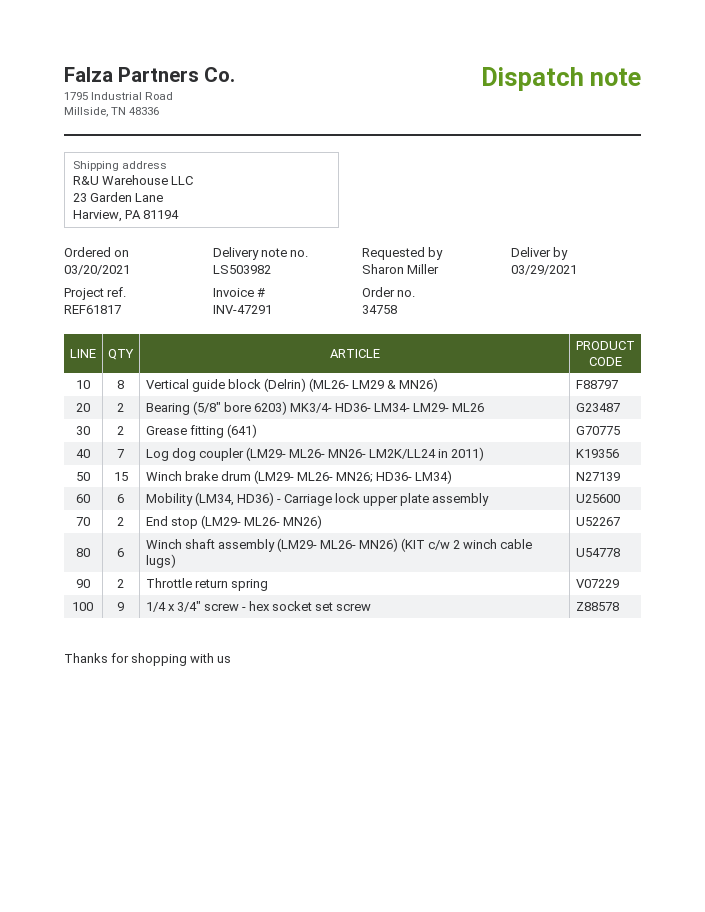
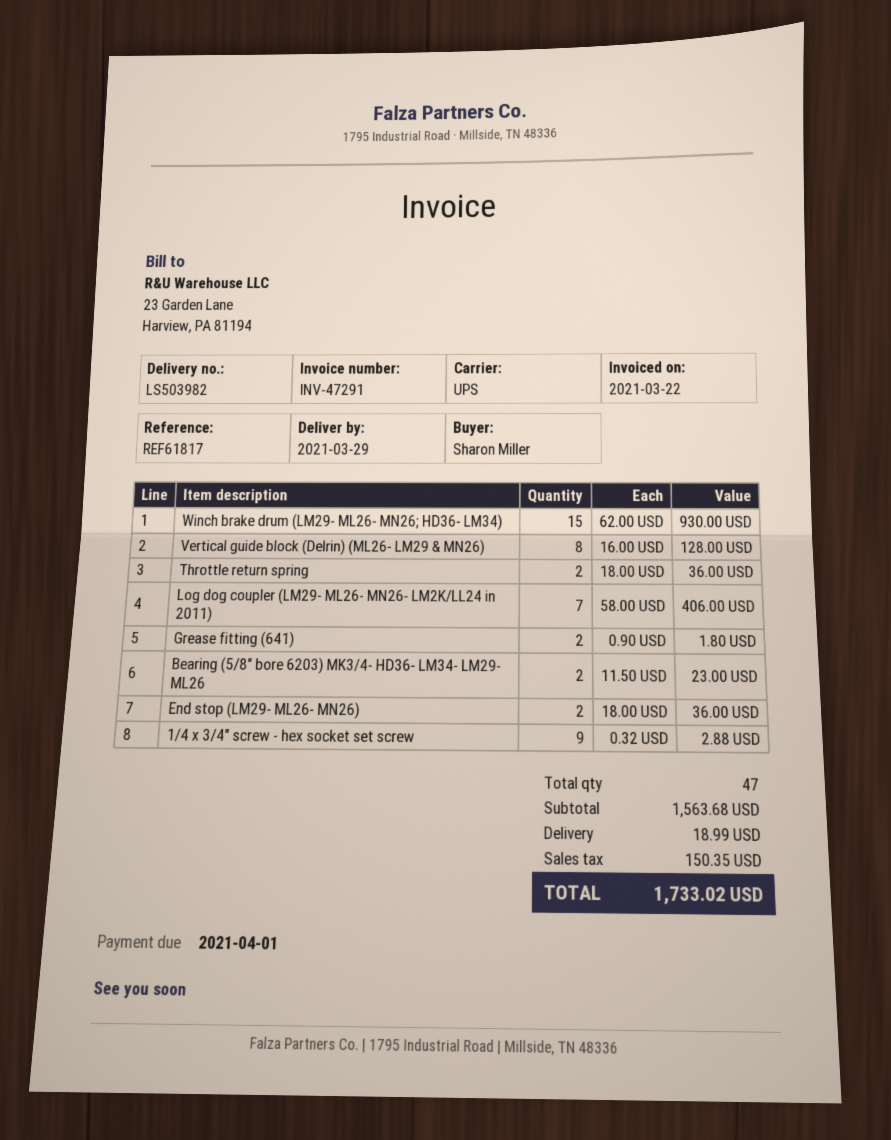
Mobility (LM34, HD36) - Carriage lock upper plate assembly: 6 -> none
Winch shaft assembly (LM29- ML26- MN26) (KIT c/w 2 winch cable lugs): 6 -> none

